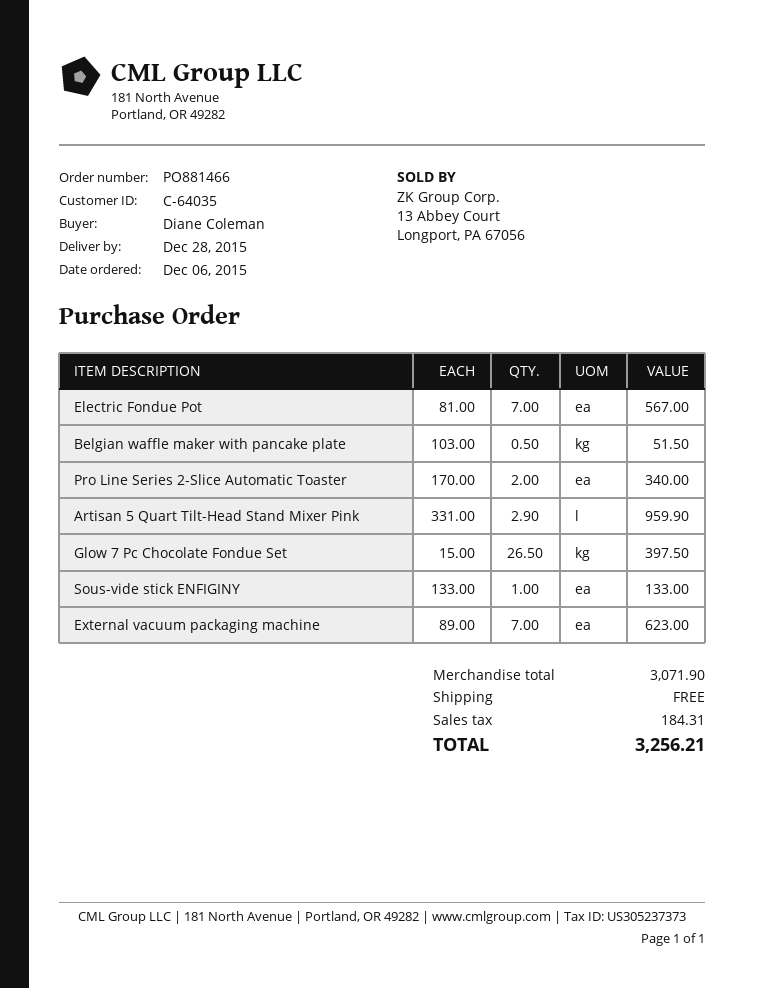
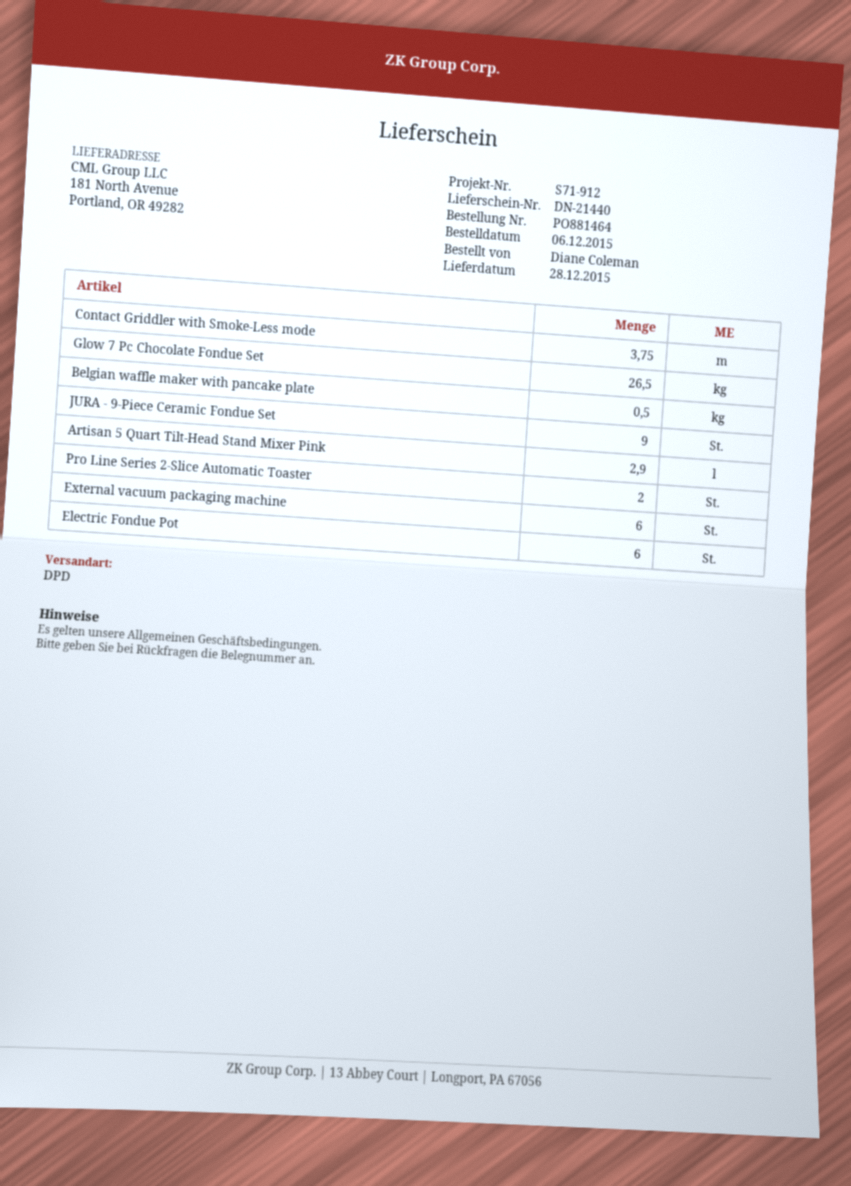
order number: PO881466 -> PO881464
Electric Fondue Pot: 7 -> 6
Sous-vide stick ENFIGINY: 1 -> none
External vacuum packaging machine: 7 -> 6
Contact Griddler with Smoke-Less mode: none -> 3.75
JURA - 9-Piece Ceramic Fondue Set: none -> 9

